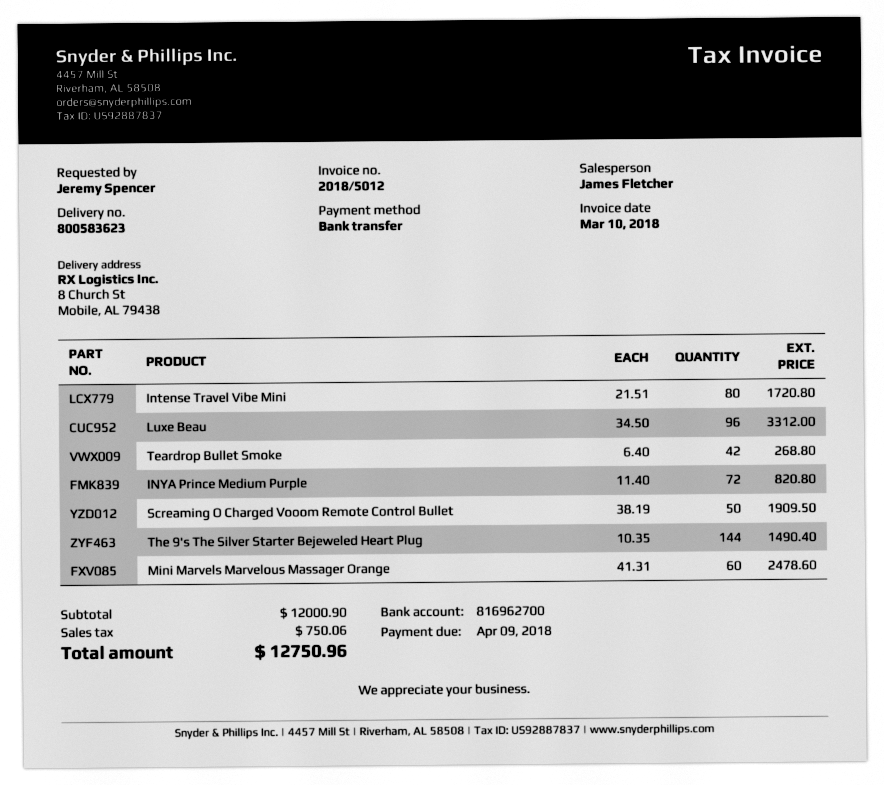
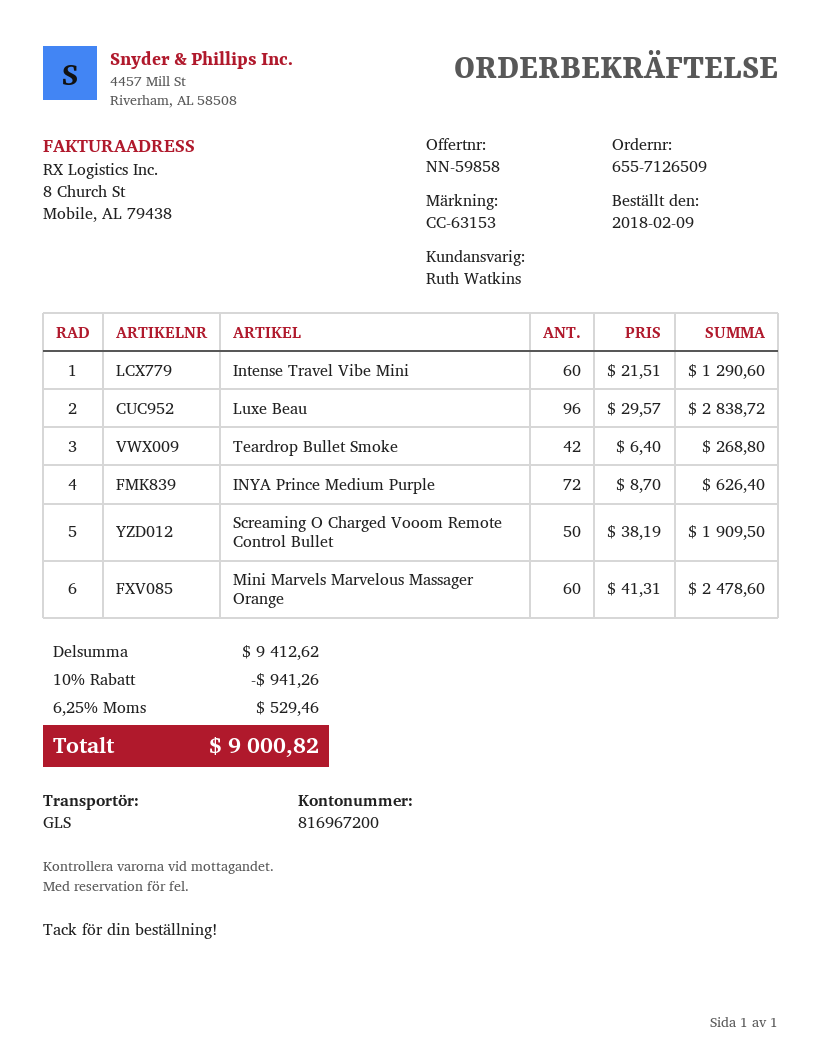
sales rep: James Fletcher -> Ruth Watkins
bank account: 816962700 -> 816967200
Intense Travel Vibe Mini: 80 x 21.51 = 1720.80 -> 60 x 21.51 = 1290.60
Luxe Beau: 96 x 34.50 = 3312.00 -> 96 x 29.57 = 2838.72
INYA Prince Medium Purple: 72 x 11.40 = 820.80 -> 72 x 8.70 = 626.40
The 9's The Silver Starter Bejeweled Heart Plug: 144 x 10.35 = 1490.40 -> none
subtotal: 12000.90 -> 9412.62
discount: none -> 10% = 941.26
tax: 750.06 -> 529.46
total: 12750.96 -> 9000.82

